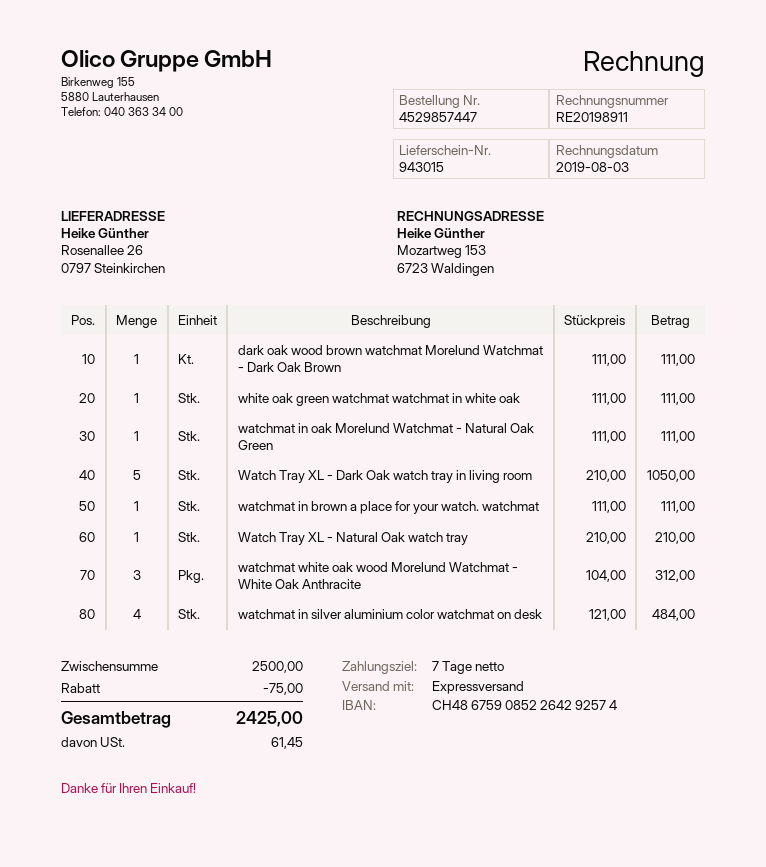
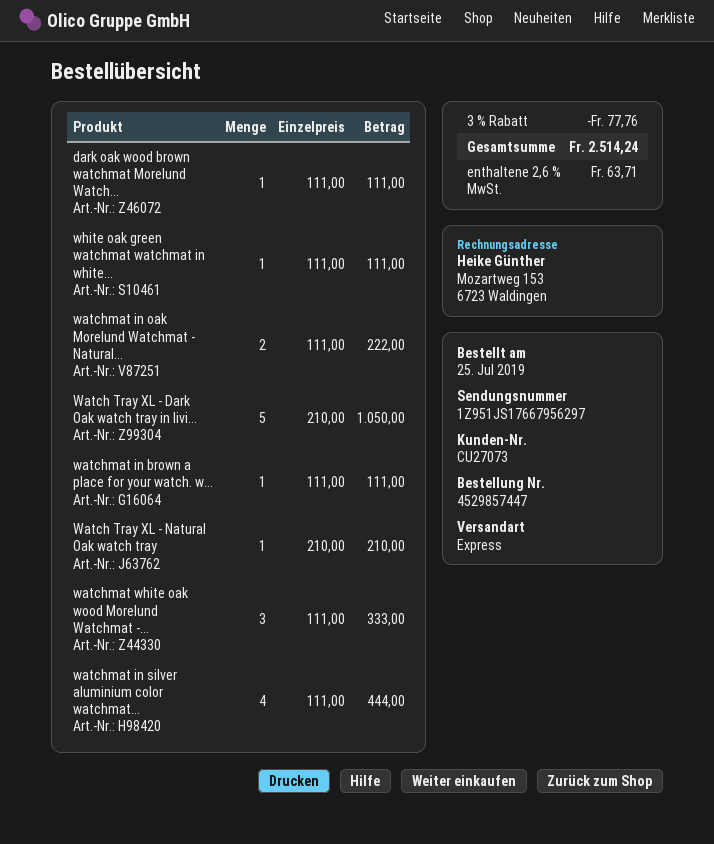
watchmat in oak Morelund Watchmat - Natural Oak Green: 1 x 111.00 = 111.00 -> 2 x 111.00 = 222.00
watchmat white oak wood Morelund Watchmat - White Oak Anthracite: 3 x 104.00 = 312.00 -> 3 x 111.00 = 333.00
watchmat in silver aluminium color watchmat on desk: 4 x 121.00 = 484.00 -> 4 x 111.00 = 444.00
discount: 75.00 -> 77.76
tax: 61.45 -> 63.71
total: 2425.00 -> 2514.24

